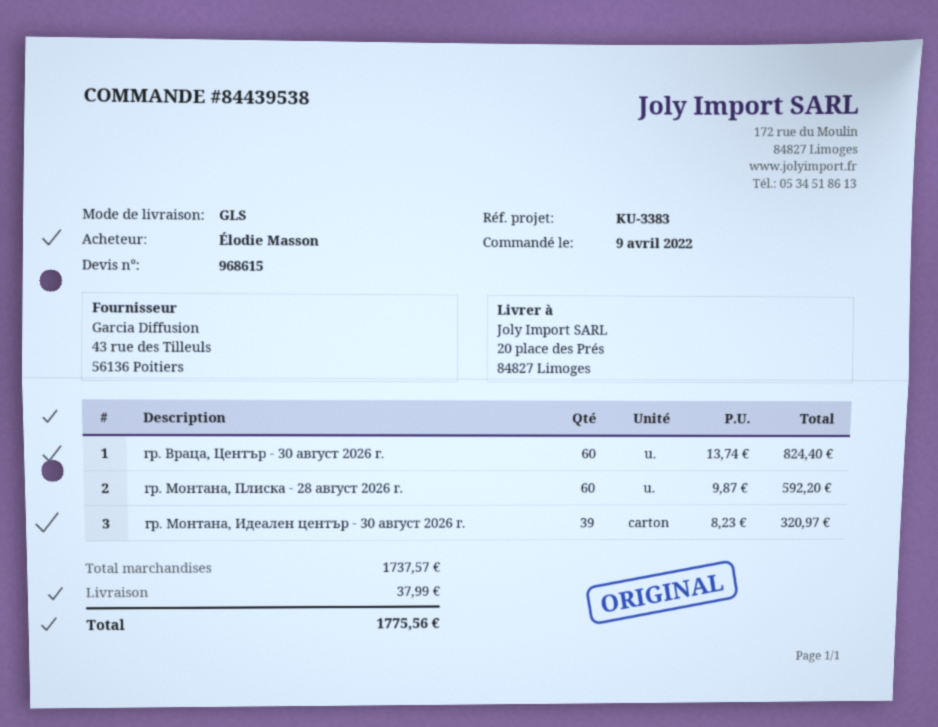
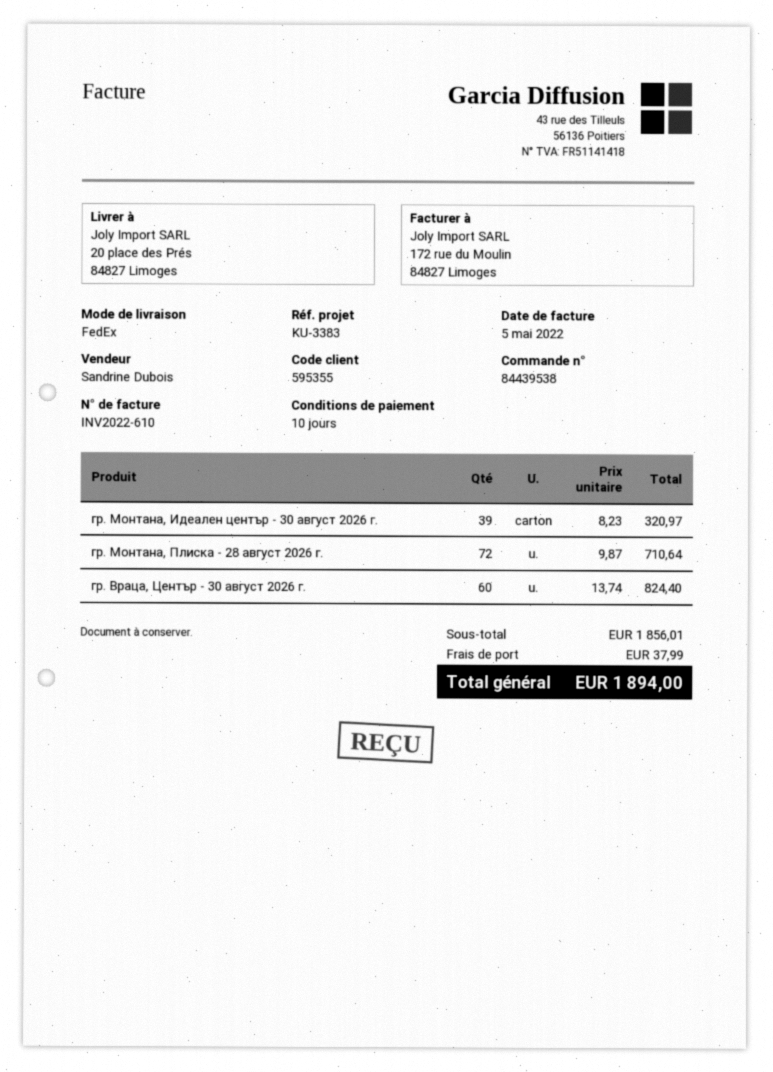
shipping method: GLS -> FedEx
гр. Монтана, Плиска - 28 август 2026 г.: 60 x 9.87 = 592.20 -> 72 x 9.87 = 710.64
subtotal: 1737.57 -> 1856.01
total: 1775.56 -> 1894.00

